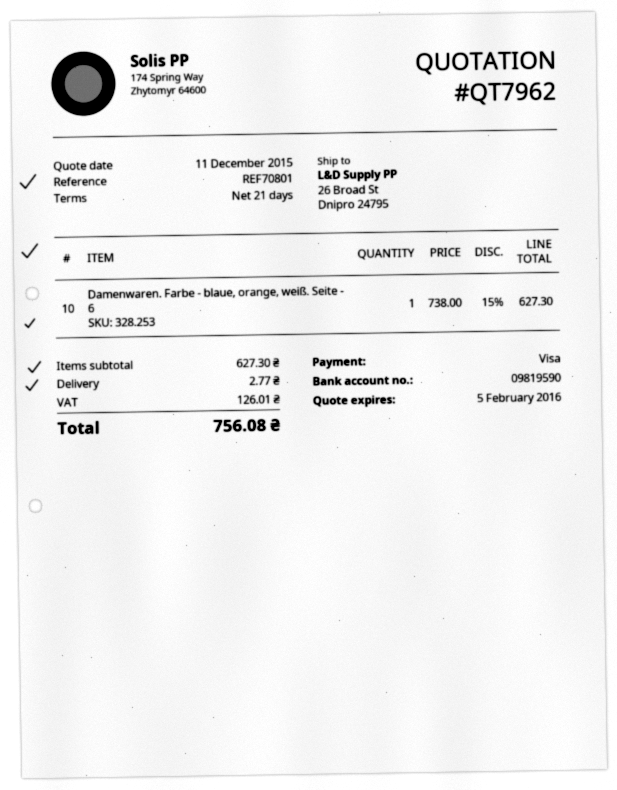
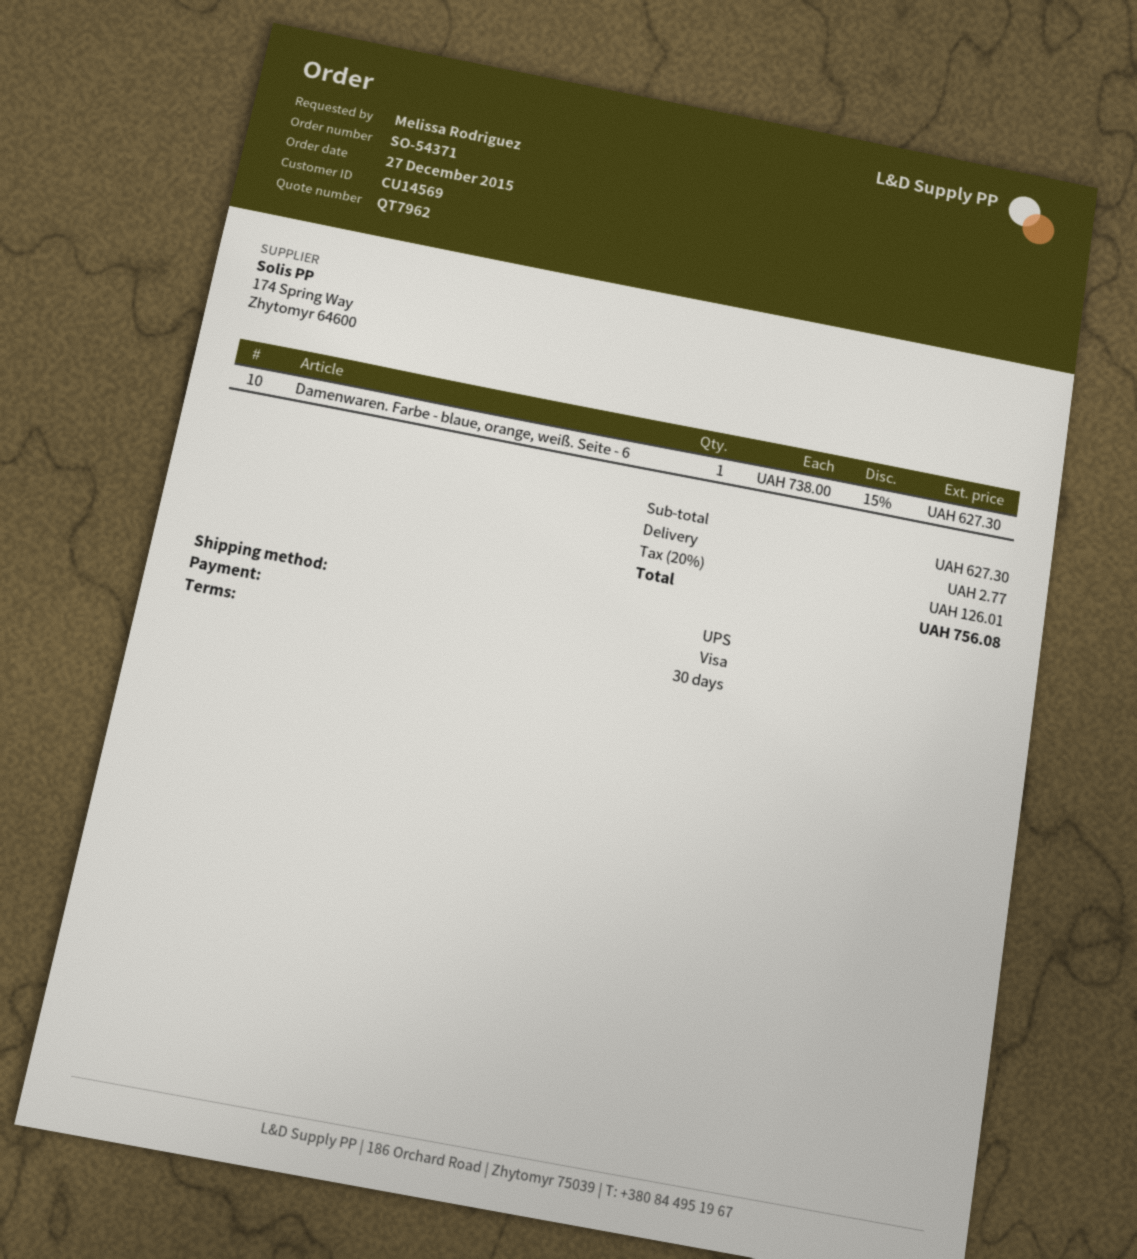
payment terms: 21 days -> 30 days

